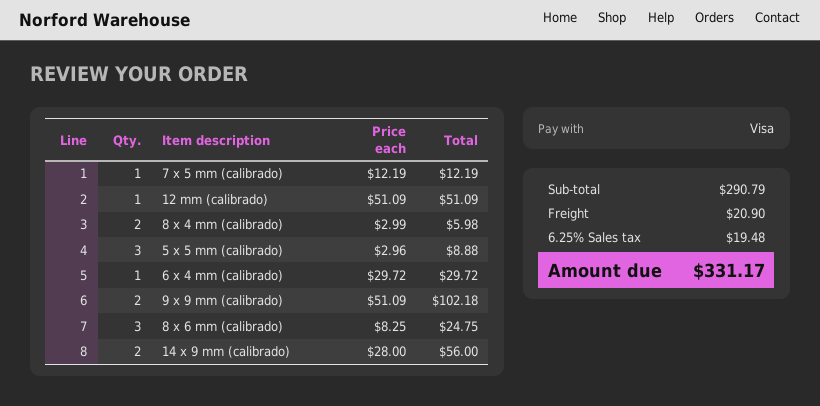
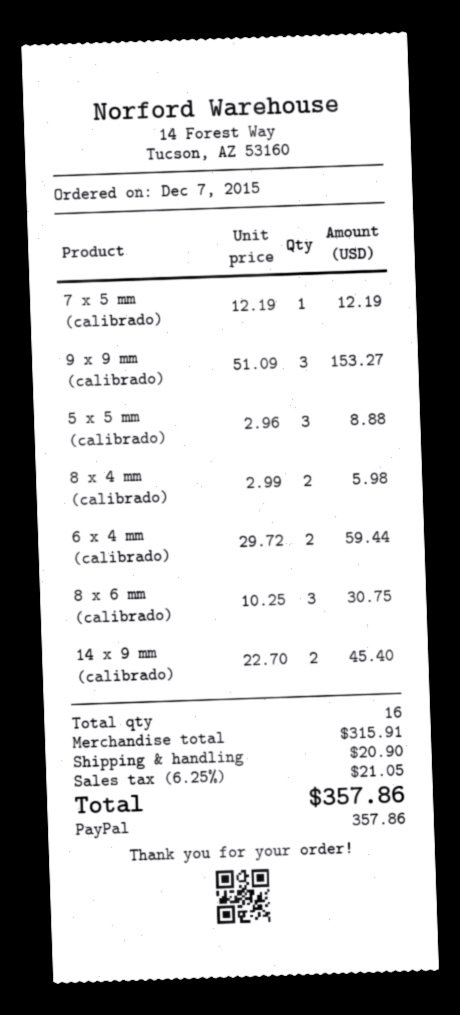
payment method: Visa -> PayPal
12 mm (calibrado): 1 x 51.09 = 51.09 -> none
6 x 4 mm (calibrado): 1 x 29.72 = 29.72 -> 2 x 29.72 = 59.44
9 x 9 mm (calibrado): 2 x 51.09 = 102.18 -> 3 x 51.09 = 153.27
8 x 6 mm (calibrado): 3 x 8.25 = 24.75 -> 3 x 10.25 = 30.75
14 x 9 mm (calibrado): 2 x 28.00 = 56.00 -> 2 x 22.70 = 45.40
subtotal: 290.79 -> 315.91
tax: 6.25% = 19.48 -> 6.25% = 21.05
total: 331.17 -> 357.86

